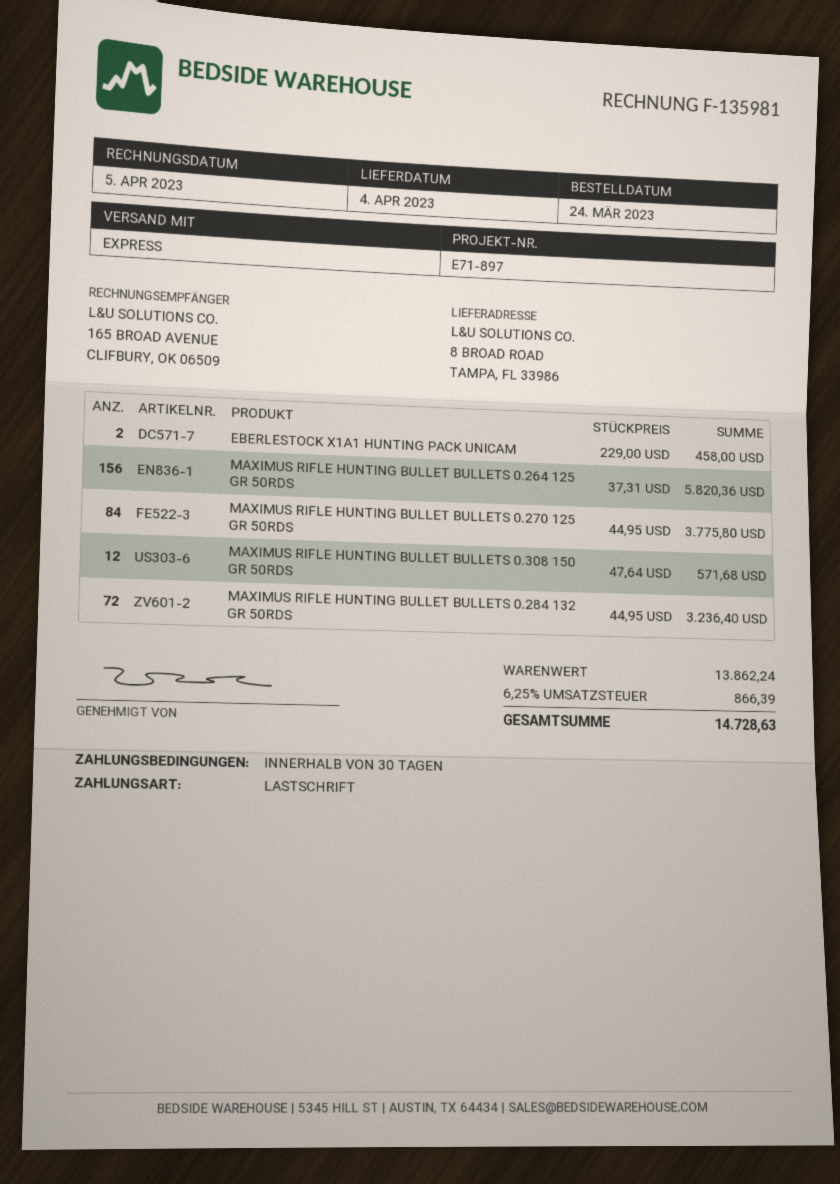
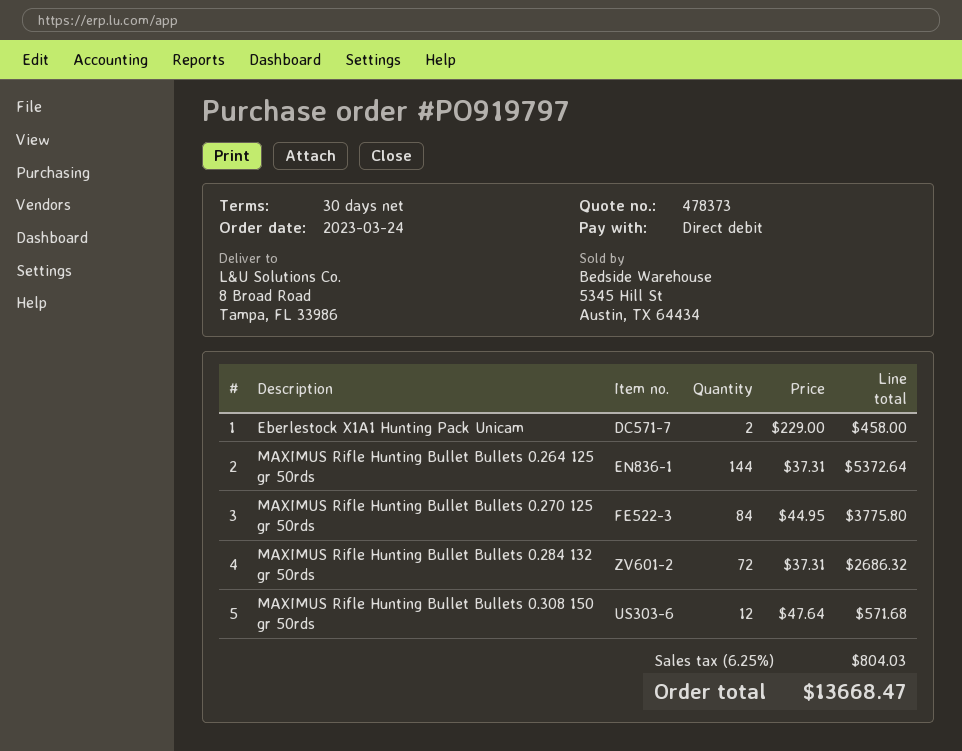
MAXIMUS RIFLE HUNTING BULLET BULLETS 0.264 125 GR 50RDS: 156 x 37.31 = 5820.36 -> 144 x 37.31 = 5372.64
MAXIMUS RIFLE HUNTING BULLET BULLETS 0.284 132 GR 50RDS: 72 x 44.95 = 3236.40 -> 72 x 37.31 = 2686.32
tax: 6.25% = 866.39 -> 6.25% = 804.03
total: 14728.63 -> 13668.47

